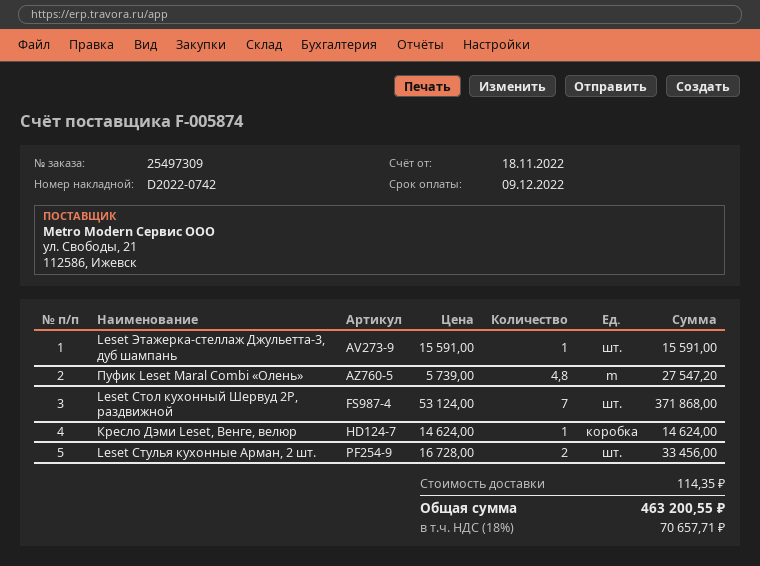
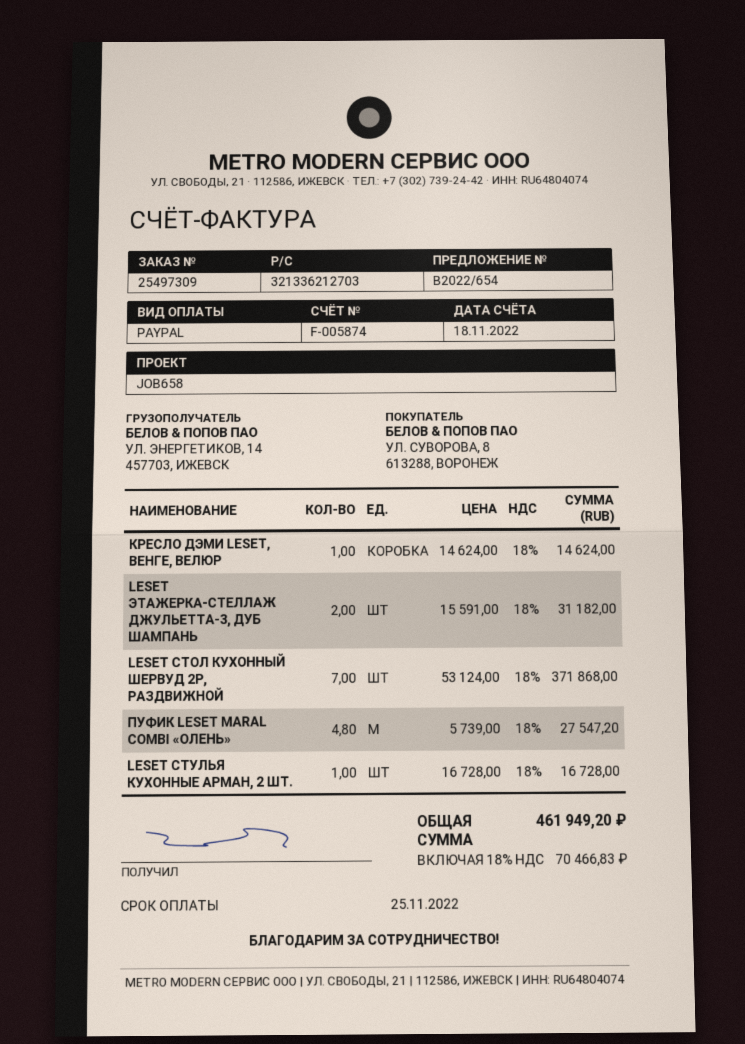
due date: 2022-12-09 -> 2022-11-25
Leset Этажерка-стеллаж Джульетта-3, дуб шампань: 1 x 15591.00 = 15591.00 -> 2 x 15591.00 = 31182.00
Leset Стулья кухонные Арман, 2 шт.: 2 x 16728.00 = 33456.00 -> 1 x 16728.00 = 16728.00
shipping: 114.35 -> none
tax: 18% = 70657.71 -> 18% = 70466.83
total: 463200.55 -> 461949.20

